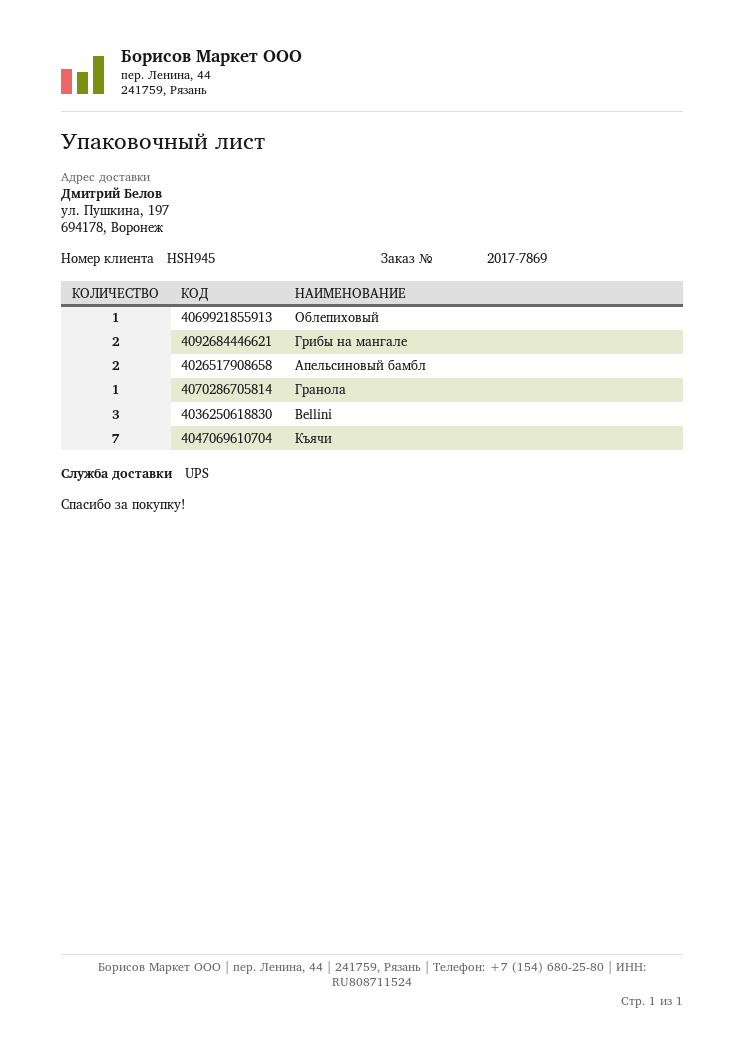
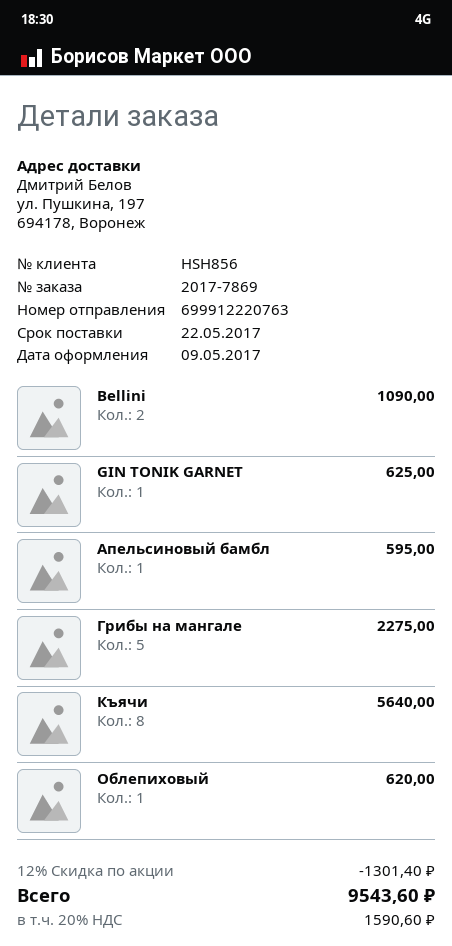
customer number: HSH945 -> HSH856
Грибы на мангале: 2 -> 5
Апельсиновый бамбл: 2 -> 1
Гранола: 1 -> none
Bellini: 3 -> 2
Къячи: 7 -> 8
GIN TONIK GARNET: none -> 1

